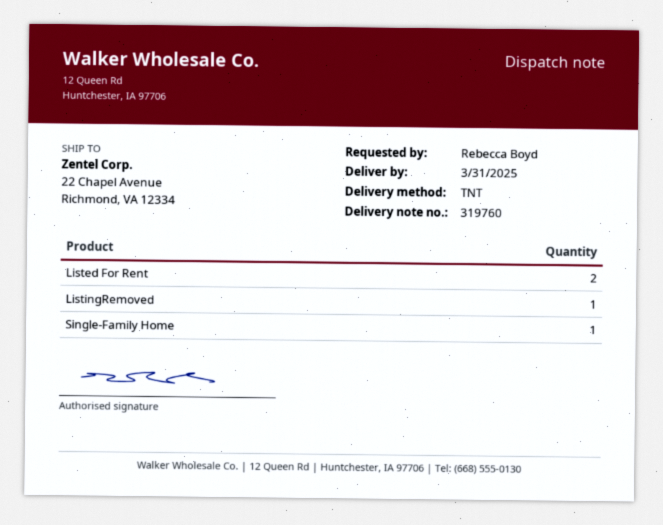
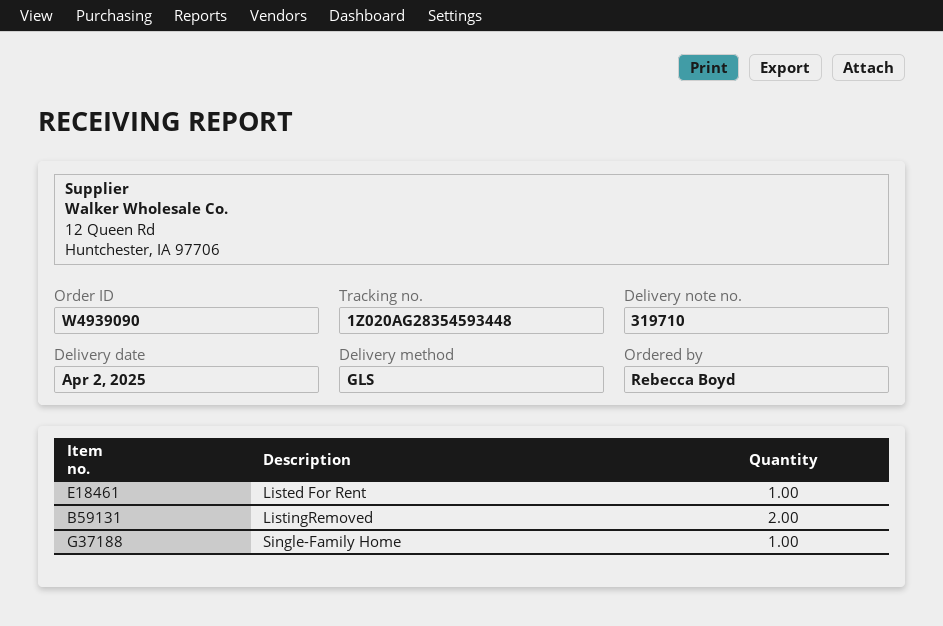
delivery note number: 319760 -> 319710
delivery date: 2025-03-31 -> 2025-04-02
shipping method: TNT -> GLS
Listed For Rent: 2 -> 1
ListingRemoved: 1 -> 2

